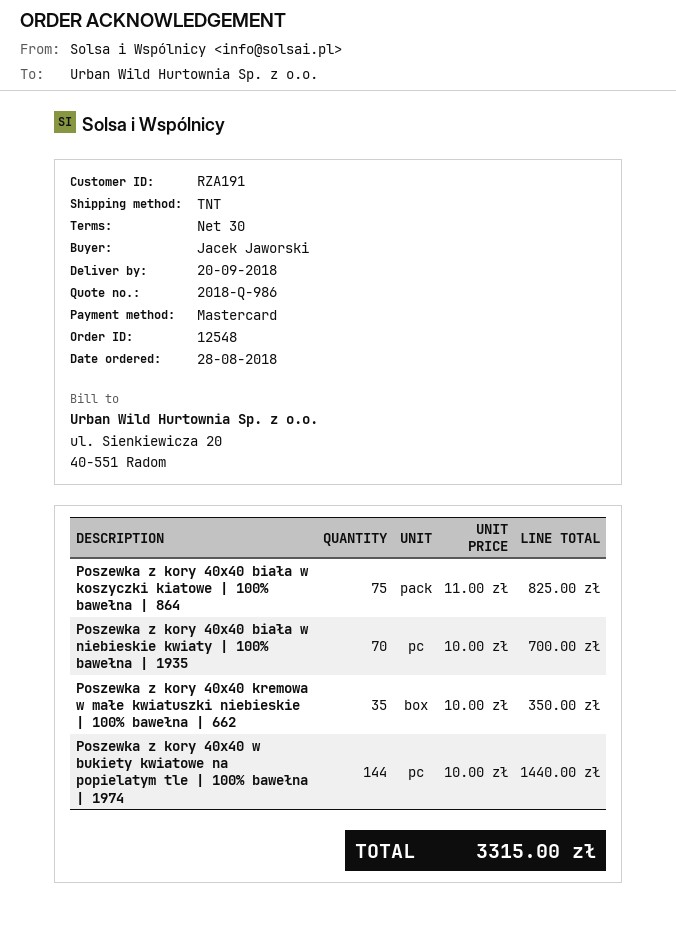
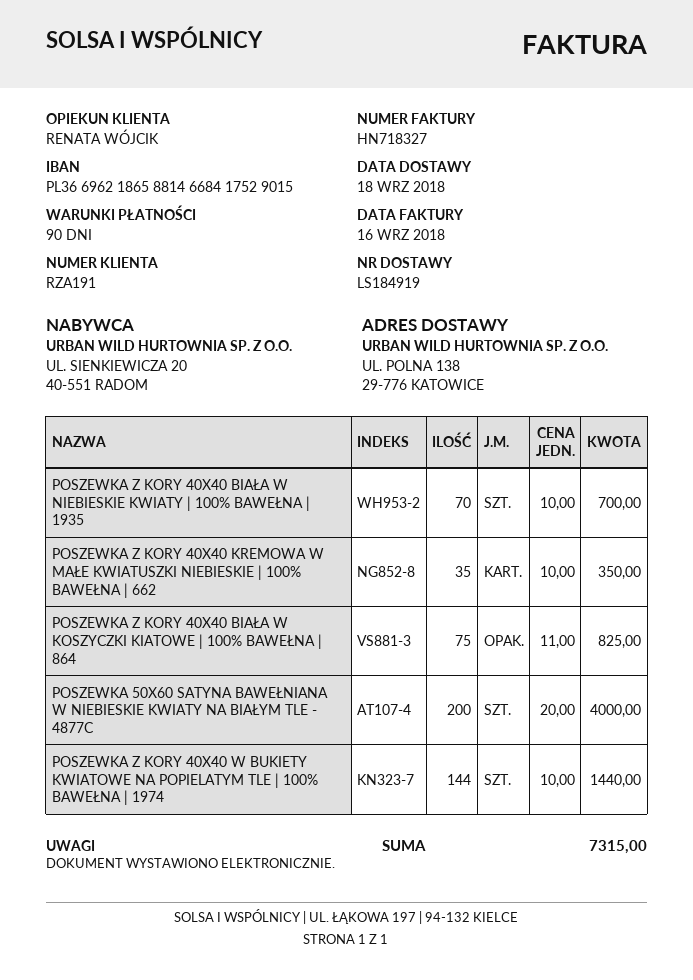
delivery date: 2018-09-20 -> 2018-09-18
payment terms: 30 days -> 90 days
POSZEWKA 50X60 SATYNA BAWEŁNIANA W NIEBIESKIE KWIATY NA BIAŁYM TLE - 4877C: none -> 200 x 20.00 = 4000.00
total: 3315.00 -> 7315.00

